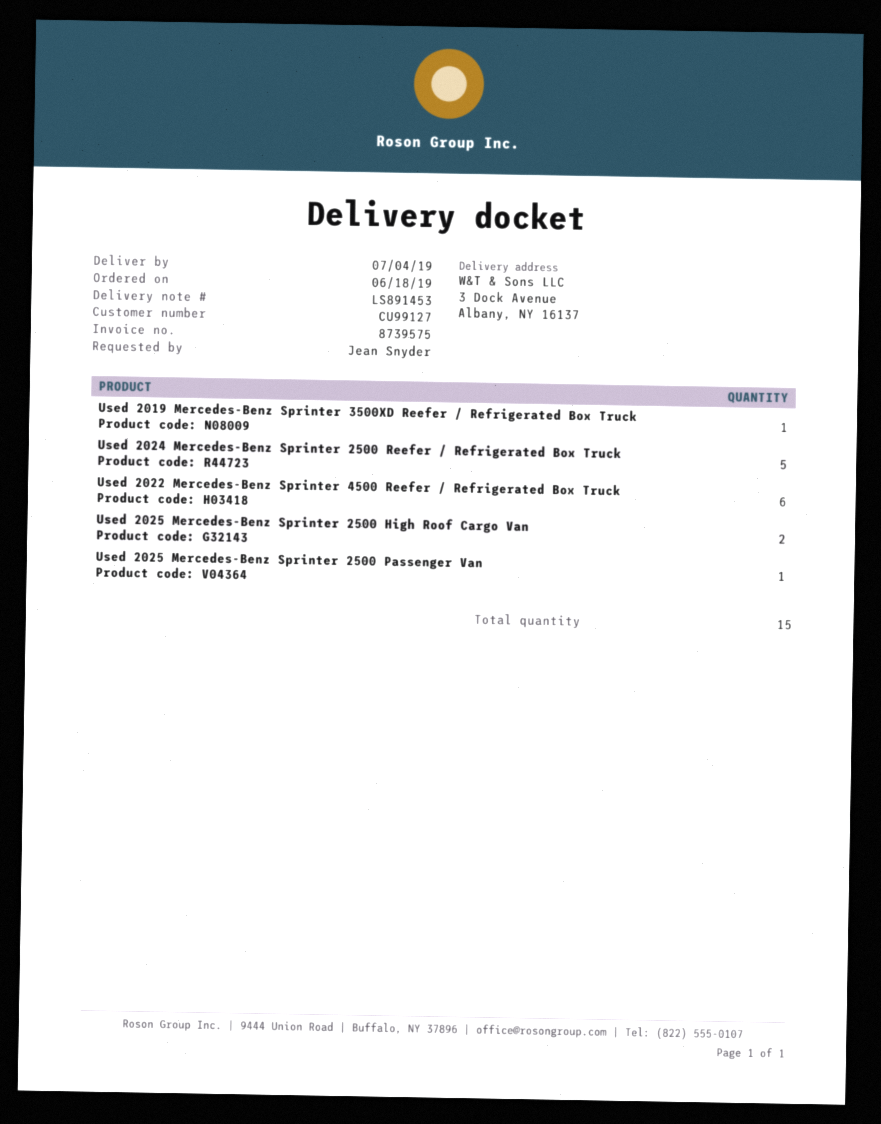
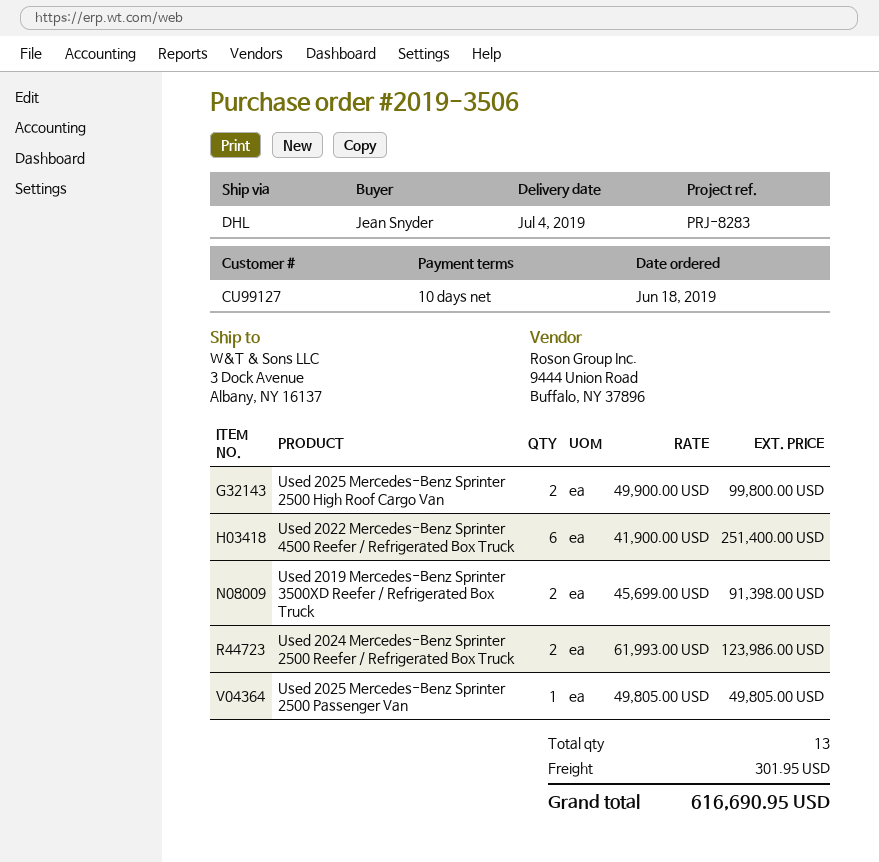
Used 2019 Mercedes-Benz Sprinter 3500XD Reefer / Refrigerated Box Truck: 1 -> 2
Used 2024 Mercedes-Benz Sprinter 2500 Reefer / Refrigerated Box Truck: 5 -> 2
total quantity: 15 -> 13

